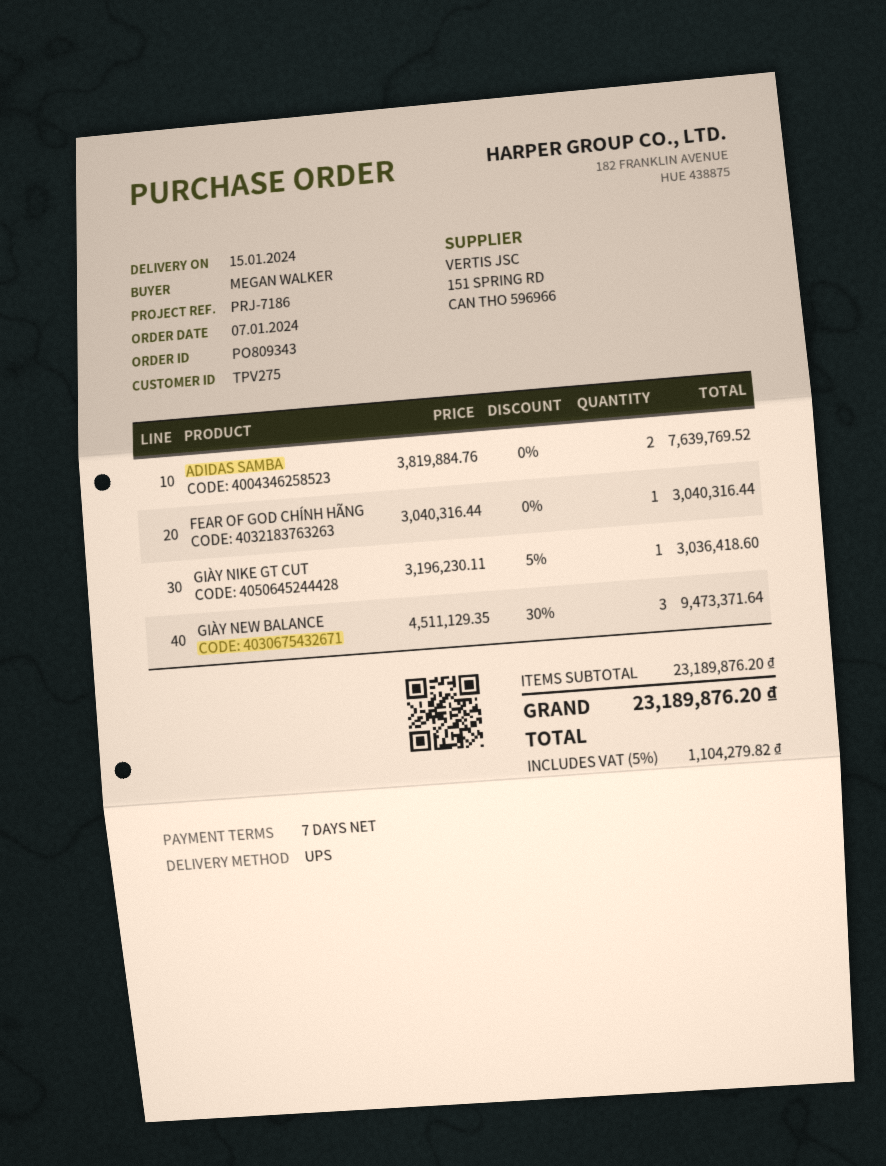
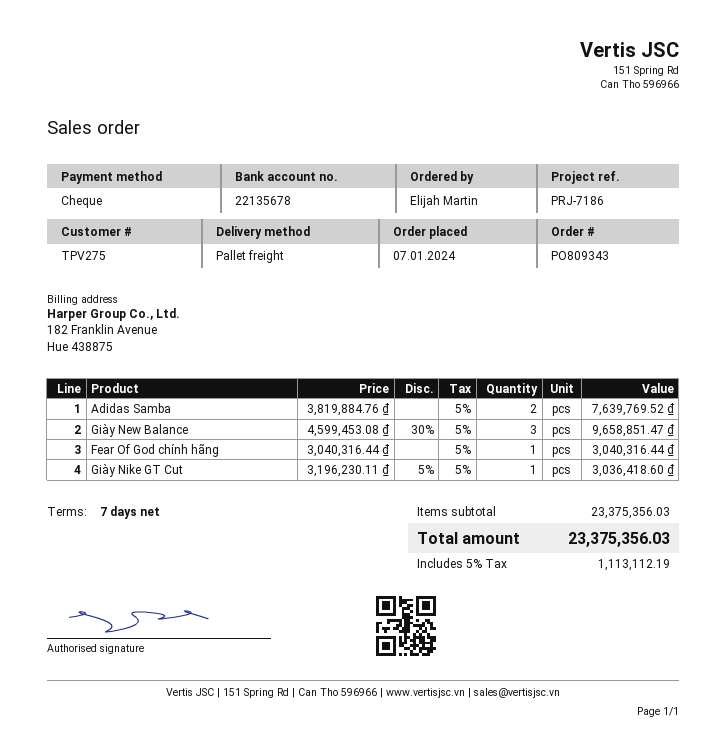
ordered by: MEGAN WALKER -> Elijah Martin
shipping method: UPS -> pallet freight
GIÀY NEW BALANCE: 3 x 4511129.35 - 30% = 9473371.64 -> 3 x 4599453.08 - 30% = 9658851.47
subtotal: 23189876.20 -> 23375356.03
tax: 5% = 1104279.82 -> 5% = 1113112.19
total: 23189876.20 -> 23375356.03

